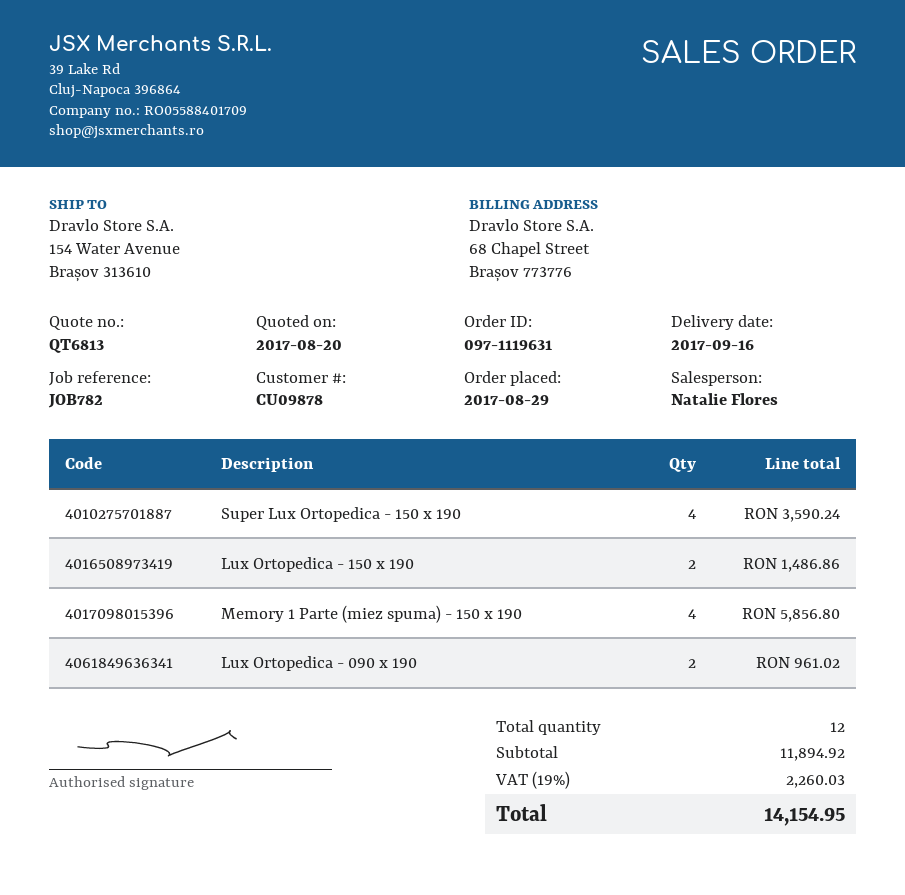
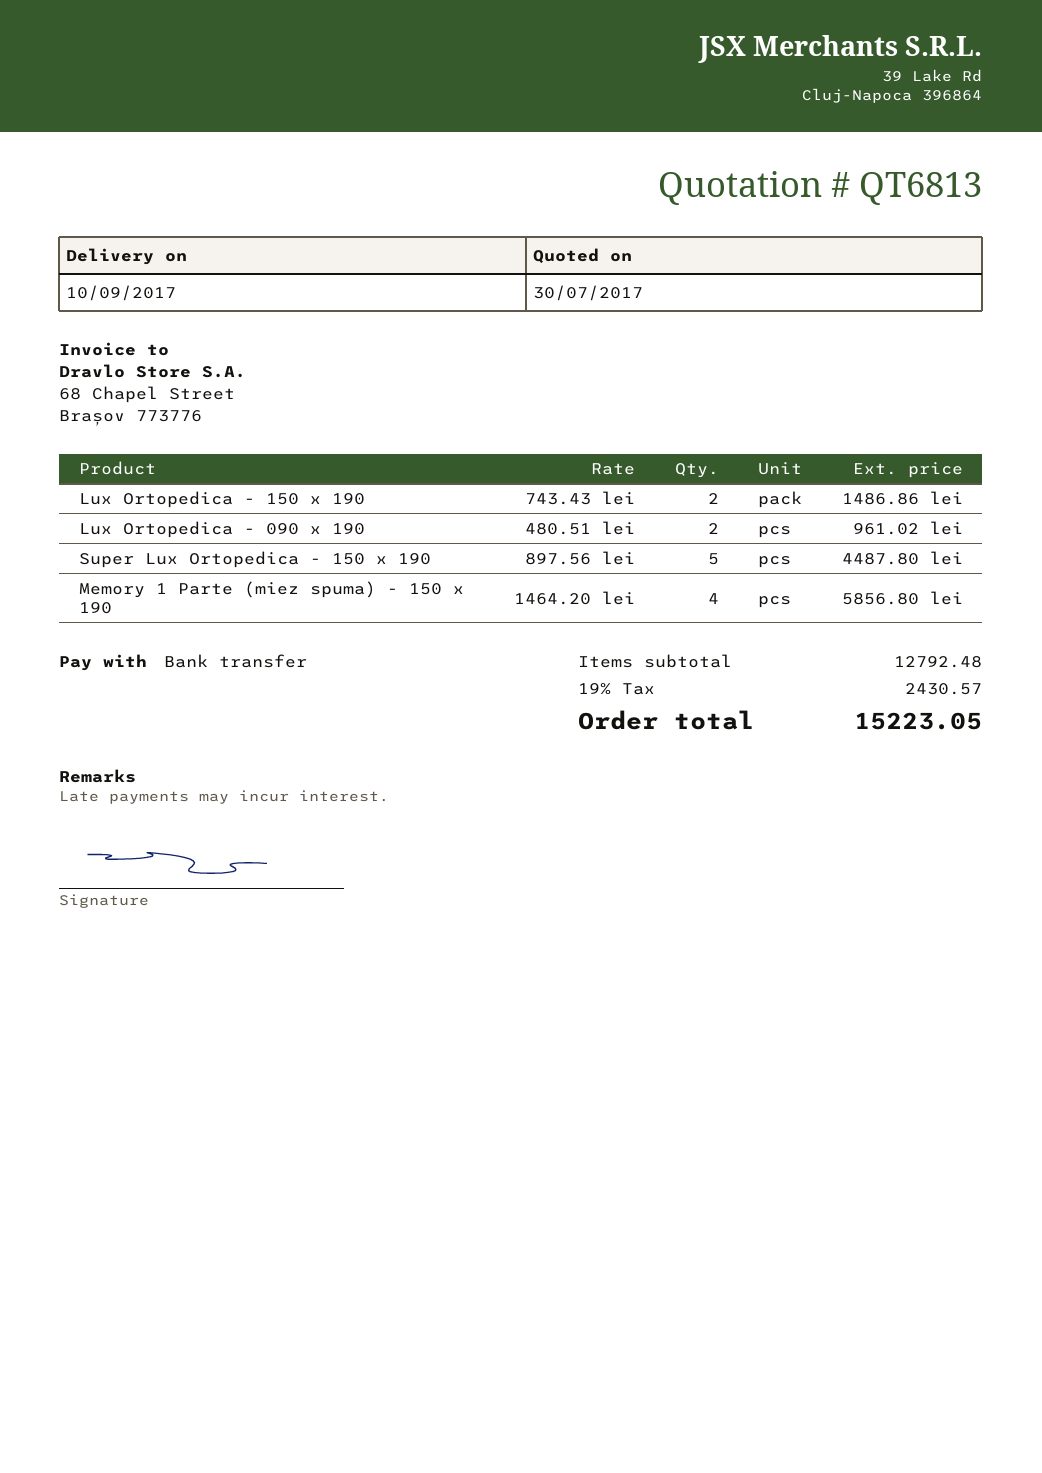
quote date: 2017-08-20 -> 2017-07-30
delivery date: 2017-09-16 -> 2017-09-10
Super Lux Ortopedica - 150 x 190: 4 for 3590.24 -> 5 for 4487.80
subtotal: 11894.92 -> 12792.48
tax: 19% = 2260.03 -> 19% = 2430.57
total: 14154.95 -> 15223.05

